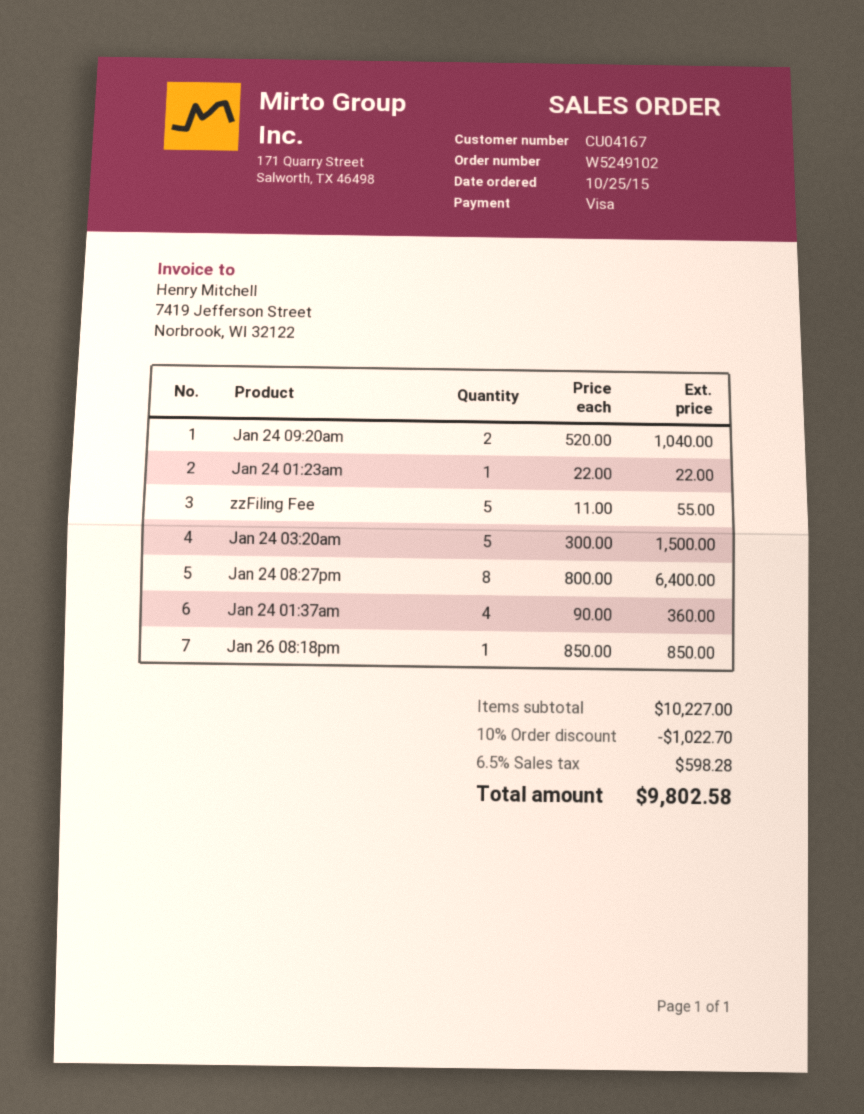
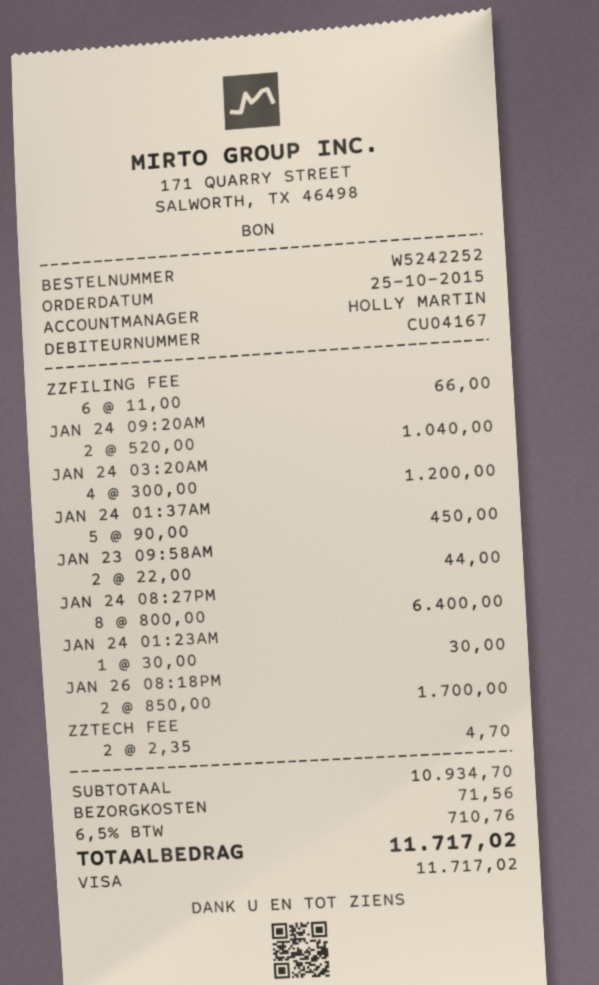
order number: W5249102 -> W5242252
Jan 24 01:23am: 1 x 22.00 = 22.00 -> 1 x 30.00 = 30.00
zzFiling Fee: 5 x 11.00 = 55.00 -> 6 x 11.00 = 66.00
Jan 24 03:20am: 5 x 300.00 = 1500.00 -> 4 x 300.00 = 1200.00
Jan 24 01:37am: 4 x 90.00 = 360.00 -> 5 x 90.00 = 450.00
Jan 26 08:18pm: 1 x 850.00 = 850.00 -> 2 x 850.00 = 1700.00
JAN 23 09:58AM: none -> 2 x 22.00 = 44.00
ZZTECH FEE: none -> 2 x 2.35 = 4.70
subtotal: 10227.00 -> 10934.70
discount: 10% = 1022.70 -> none
shipping: none -> 71.56
tax: 6.5% = 598.28 -> 6.5% = 710.76
total: 9802.58 -> 11717.02

